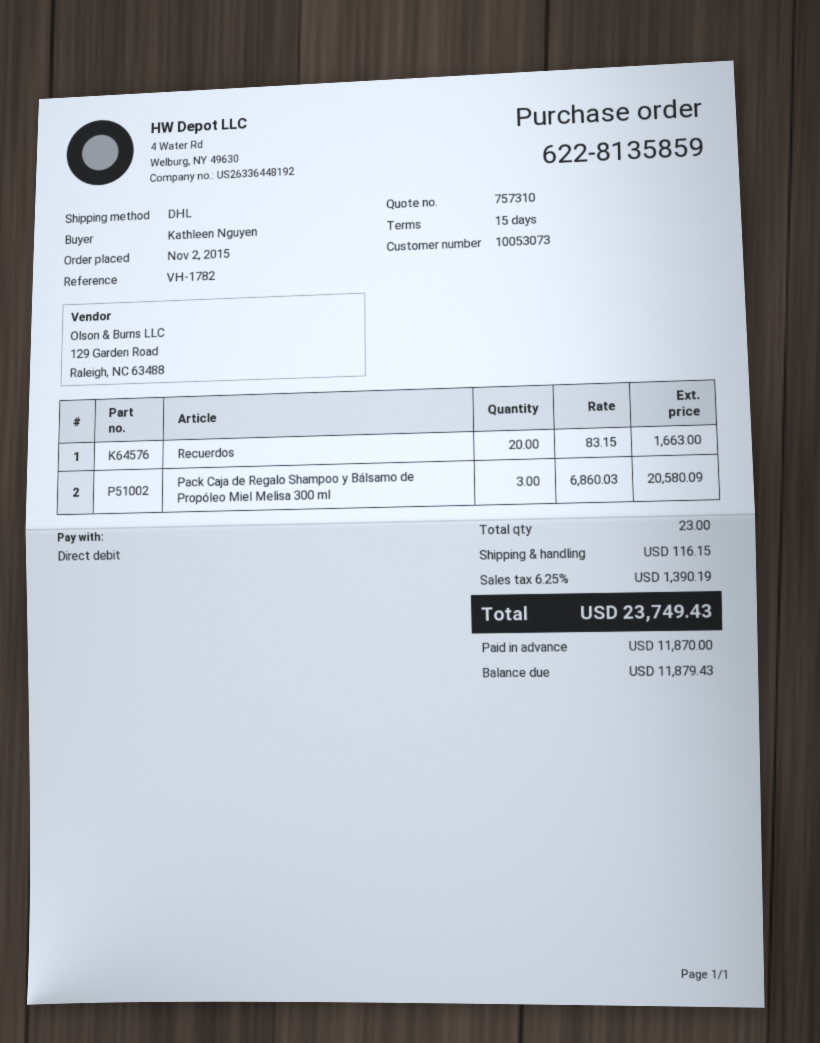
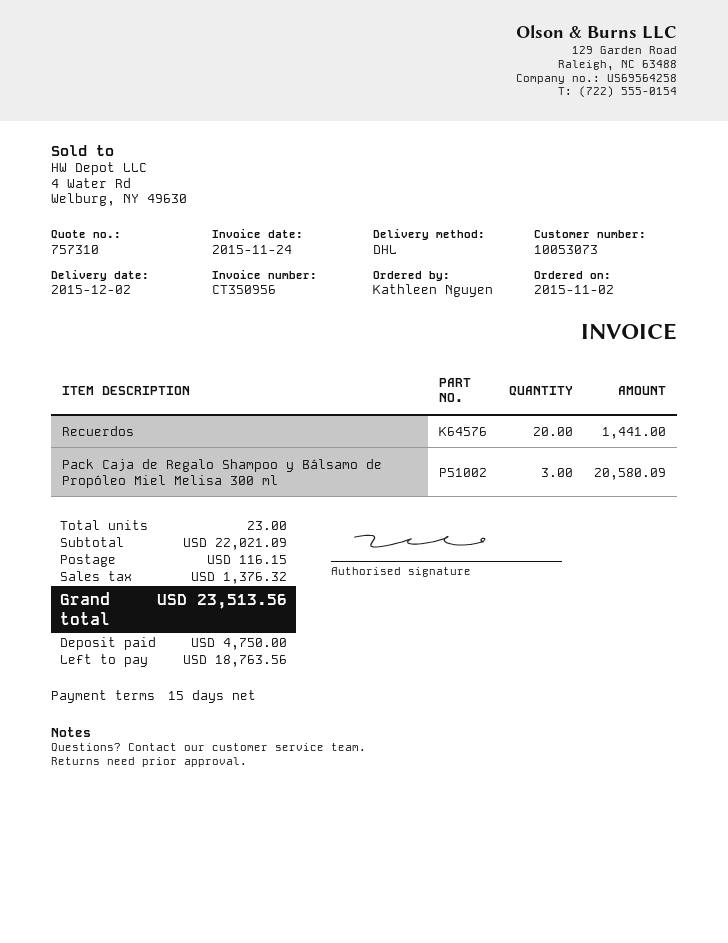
Recuerdos: 20 for 1663.00 -> 20 for 1441.00
tax: 1390.19 -> 1376.32
total: 23749.43 -> 23513.56
deposit: 11870.00 -> 4750.00
balance: 11879.43 -> 18763.56

